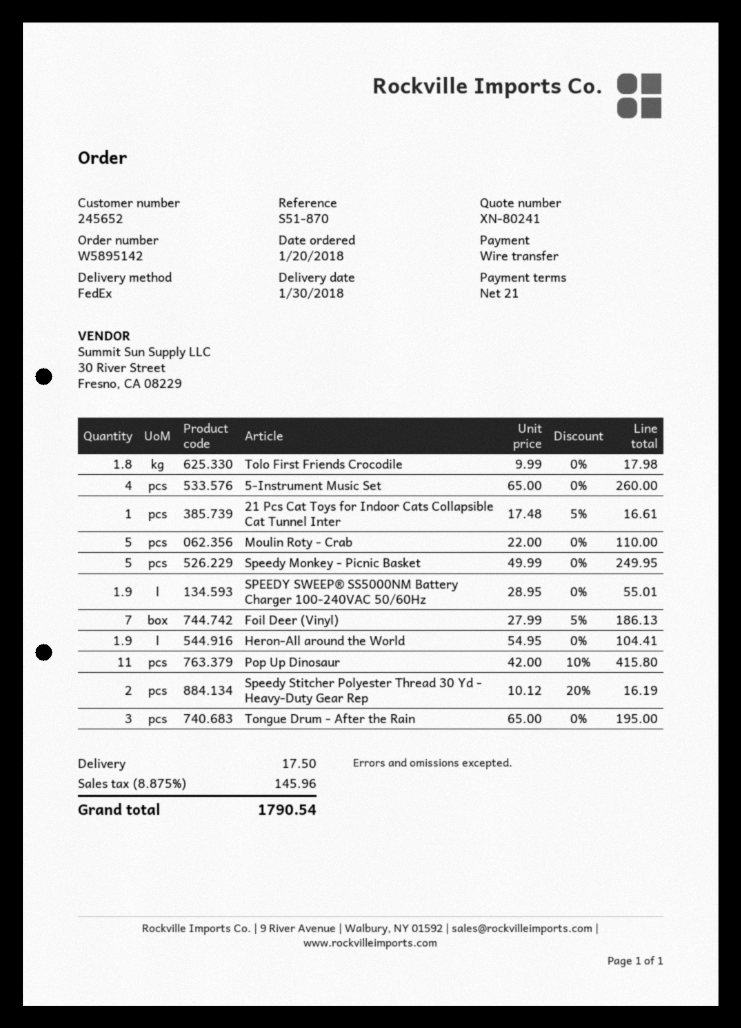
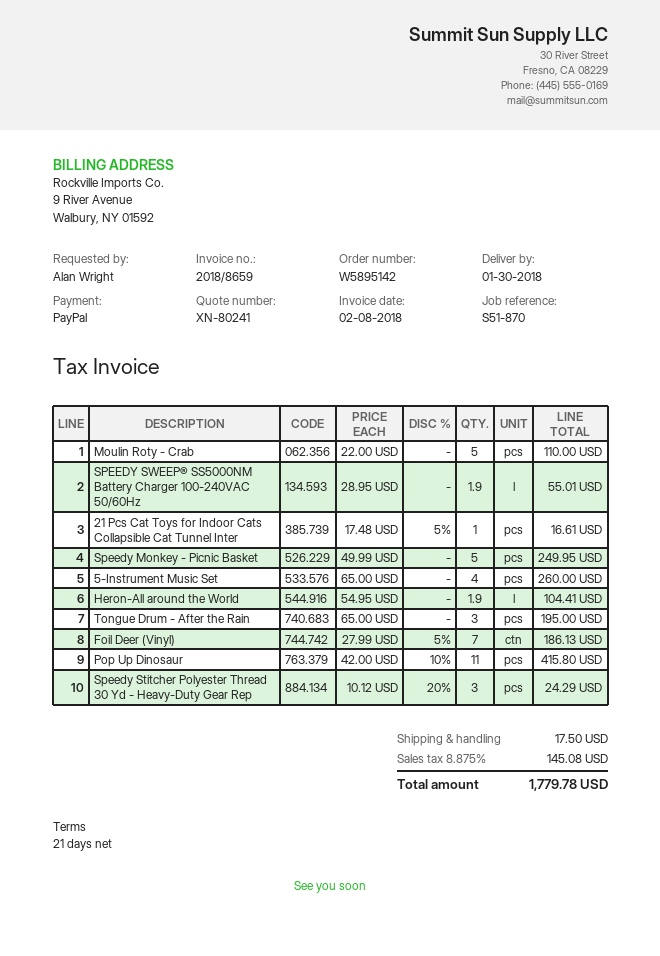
payment method: bank transfer -> PayPal
Tolo First Friends Crocodile: 1.8 x 9.99 = 17.98 -> none
Speedy Stitcher Polyester Thread 30 Yd - Heavy-Duty Gear Rep: 2 x 10.12 - 20% = 16.19 -> 3 x 10.12 - 20% = 24.29
tax: 8.875% = 145.96 -> 8.875% = 145.08
total: 1790.54 -> 1779.78

